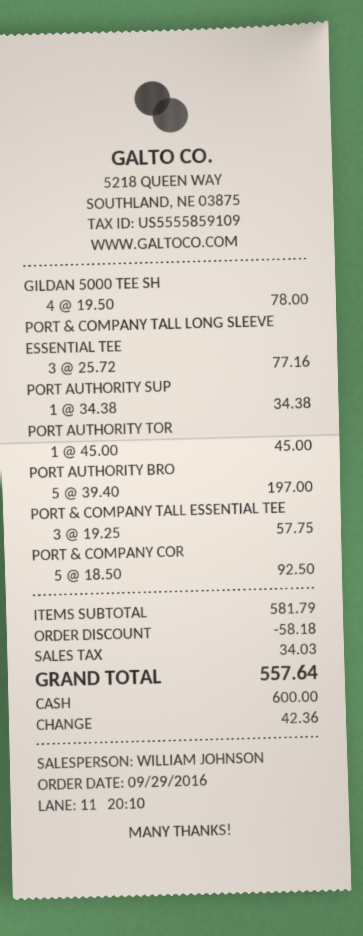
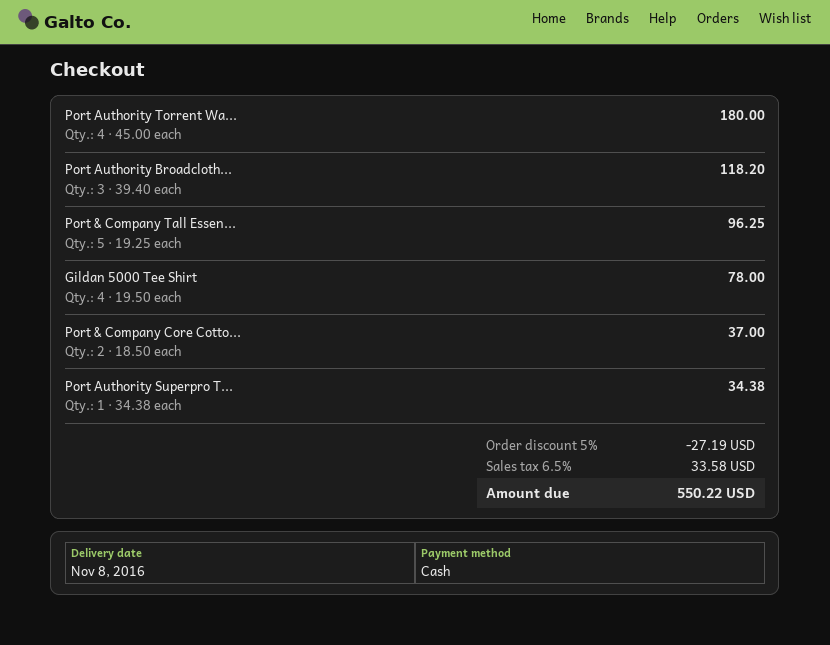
PORT & COMPANY TALL LONG SLEEVE ESSENTIAL TEE: 3 x 25.72 = 77.16 -> none
PORT AUTHORITY TOR: 1 x 45.00 = 45.00 -> 4 x 45.00 = 180.00
PORT AUTHORITY BRO: 5 x 39.40 = 197.00 -> 3 x 39.40 = 118.20
PORT & COMPANY TALL ESSENTIAL TEE: 3 x 19.25 = 57.75 -> 5 x 19.25 = 96.25
PORT & COMPANY COR: 5 x 18.50 = 92.50 -> 2 x 18.50 = 37.00
discount: 58.18 -> 27.19
tax: 34.03 -> 33.58
total: 557.64 -> 550.22

